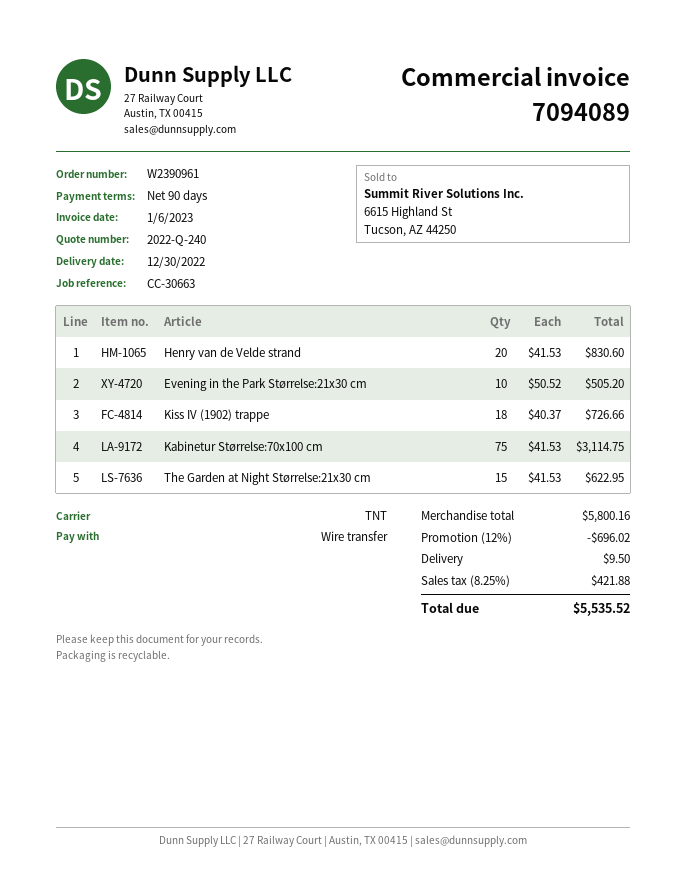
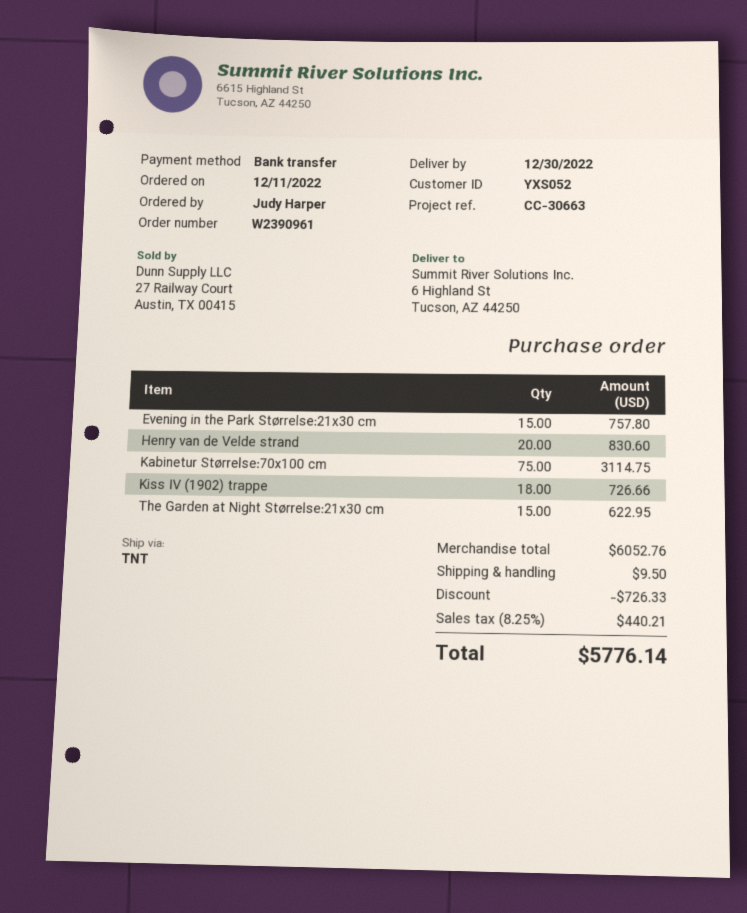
Evening in the Park Størrelse:21x30 cm: 10 for 505.20 -> 15 for 757.80
subtotal: 5800.16 -> 6052.76
discount: 696.02 -> 726.33
tax: 8.25% = 421.88 -> 8.25% = 440.21
total: 5535.52 -> 5776.14

